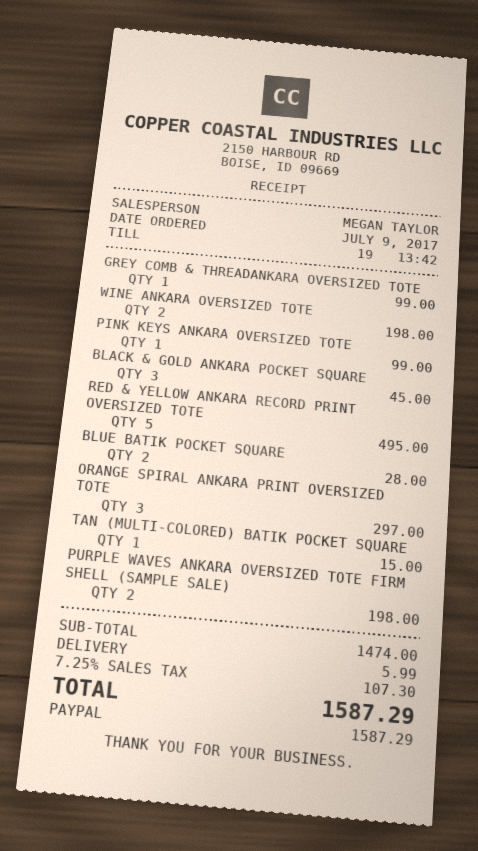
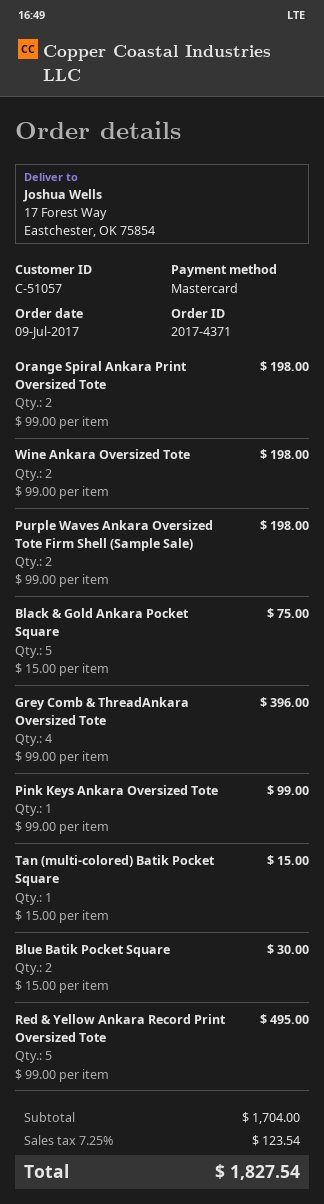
payment method: PayPal -> Mastercard
GREY COMB & THREADANKARA OVERSIZED TOTE: 1 for 99.00 -> 4 for 396.00
BLACK & GOLD ANKARA POCKET SQUARE: 3 for 45.00 -> 5 for 75.00
BLUE BATIK POCKET SQUARE: 2 for 28.00 -> 2 for 30.00
ORANGE SPIRAL ANKARA PRINT OVERSIZED TOTE: 3 for 297.00 -> 2 for 198.00
subtotal: 1474.00 -> 1704.00
shipping: 5.99 -> none
tax: 7.25% = 107.30 -> 7.25% = 123.54
total: 1587.29 -> 1827.54

